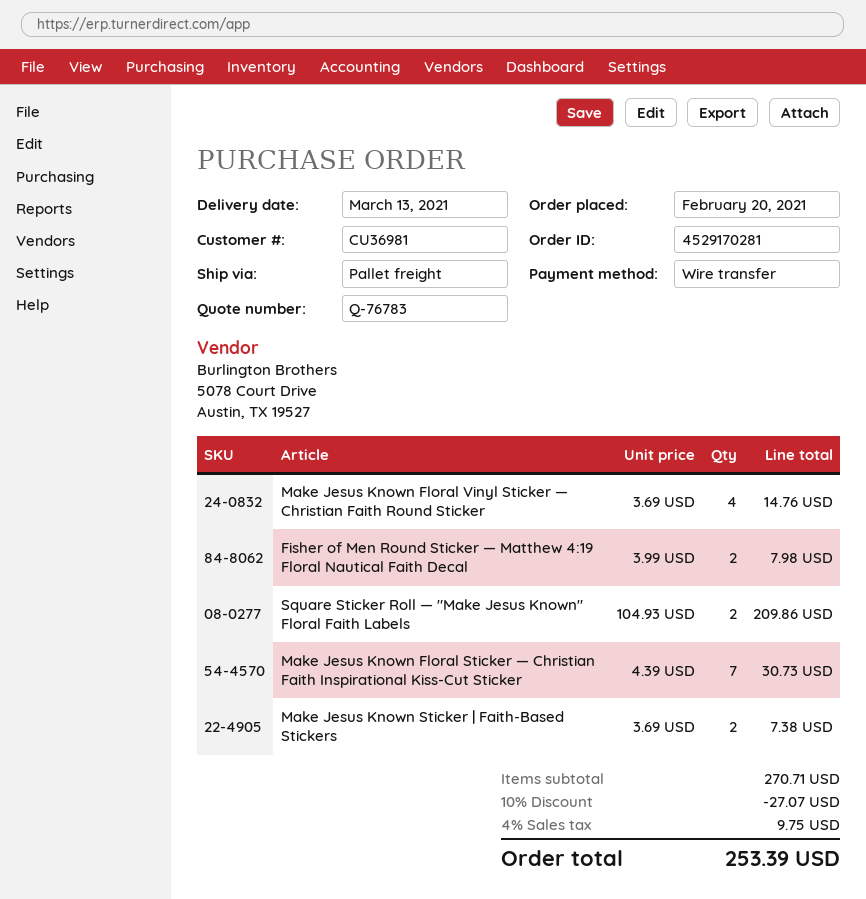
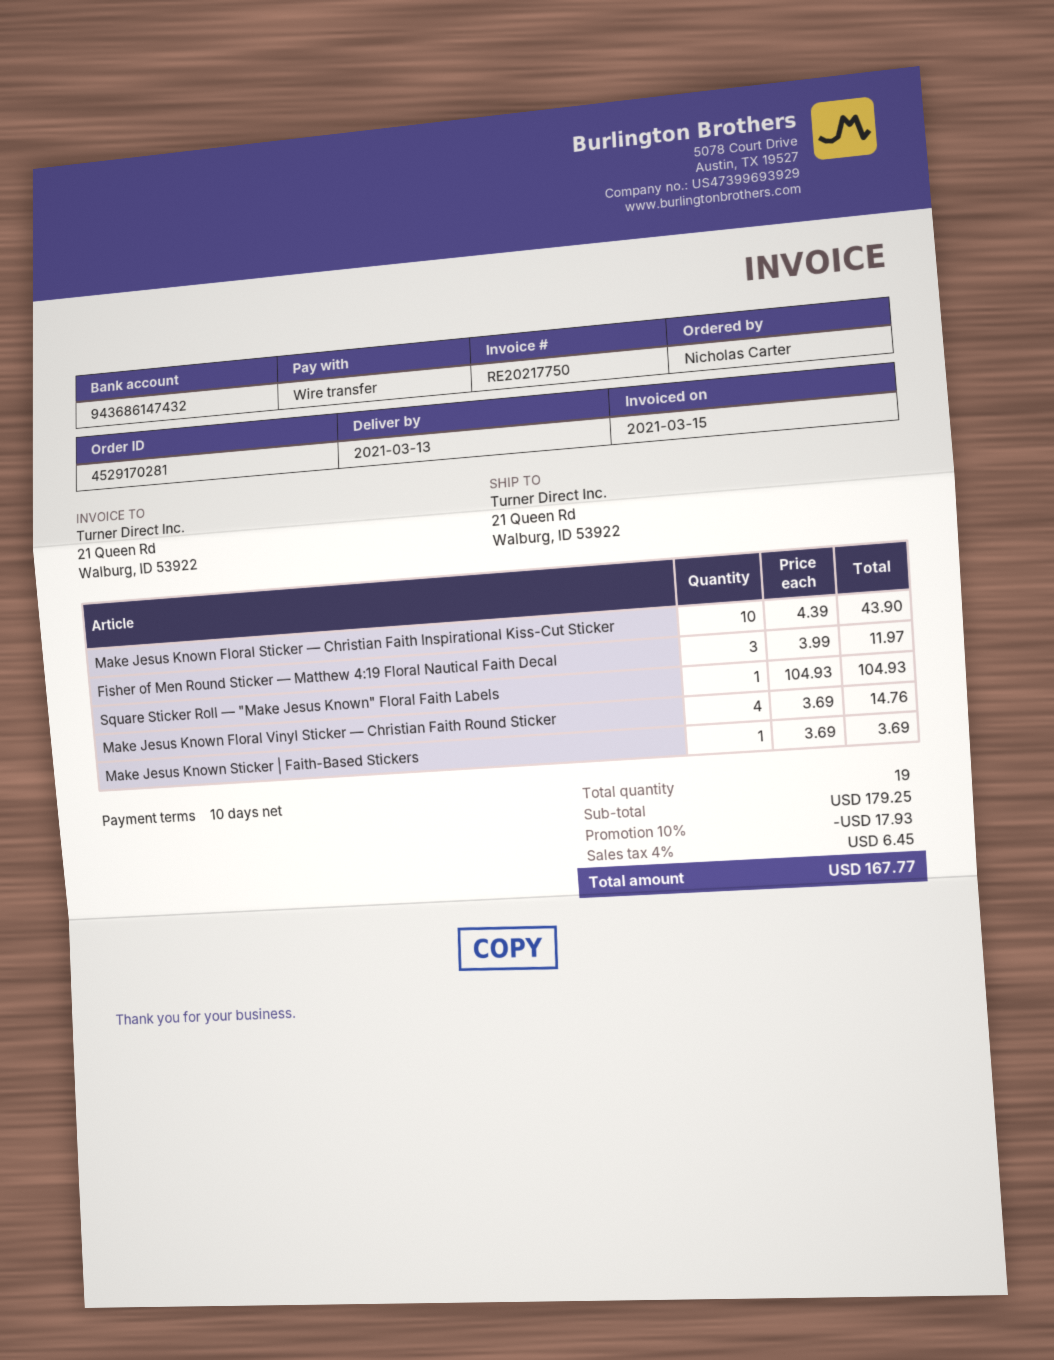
Fisher of Men Round Sticker — Matthew 4:19 Floral Nautical Faith Decal: 2 x 3.99 = 7.98 -> 3 x 3.99 = 11.97
Square Sticker Roll — "Make Jesus Known" Floral Faith Labels: 2 x 104.93 = 209.86 -> 1 x 104.93 = 104.93
Make Jesus Known Floral Sticker — Christian Faith Inspirational Kiss-Cut Sticker: 7 x 4.39 = 30.73 -> 10 x 4.39 = 43.90
Make Jesus Known Sticker | Faith-Based Stickers: 2 x 3.69 = 7.38 -> 1 x 3.69 = 3.69
subtotal: 270.71 -> 179.25
discount: 10% = 27.07 -> 10% = 17.93
tax: 4% = 9.75 -> 4% = 6.45
total: 253.39 -> 167.77

